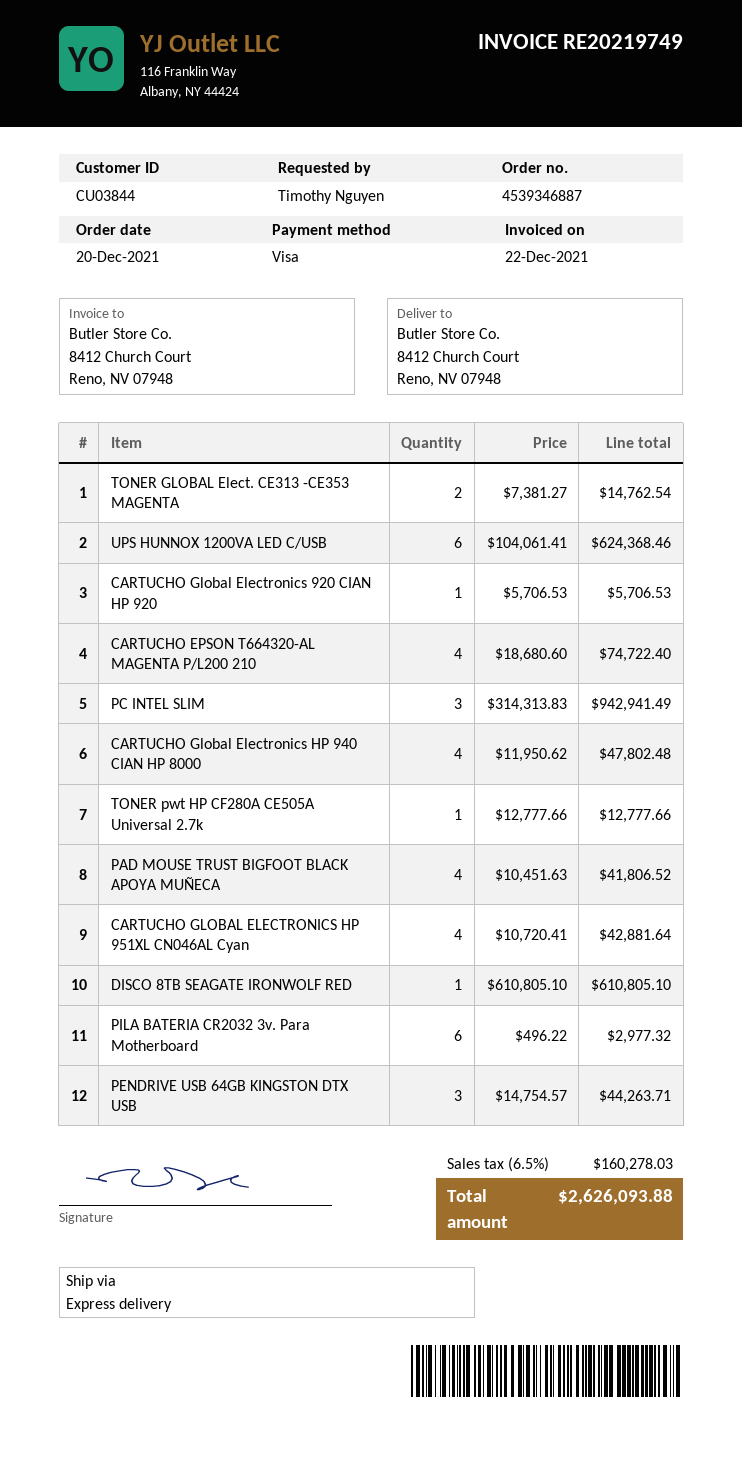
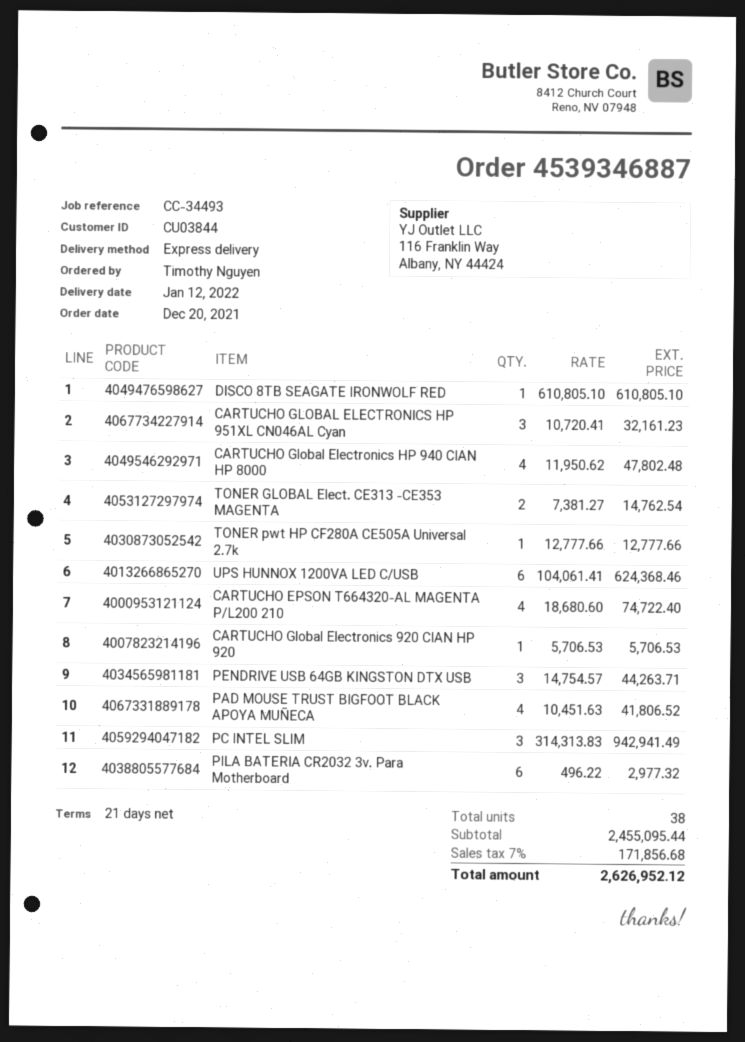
CARTUCHO GLOBAL ELECTRONICS HP 951XL CN046AL Cyan: 4 x 10720.41 = 42881.64 -> 3 x 10720.41 = 32161.23
tax: 6.5% = 160278.03 -> 7% = 171856.68
total: 2626093.88 -> 2626952.12

